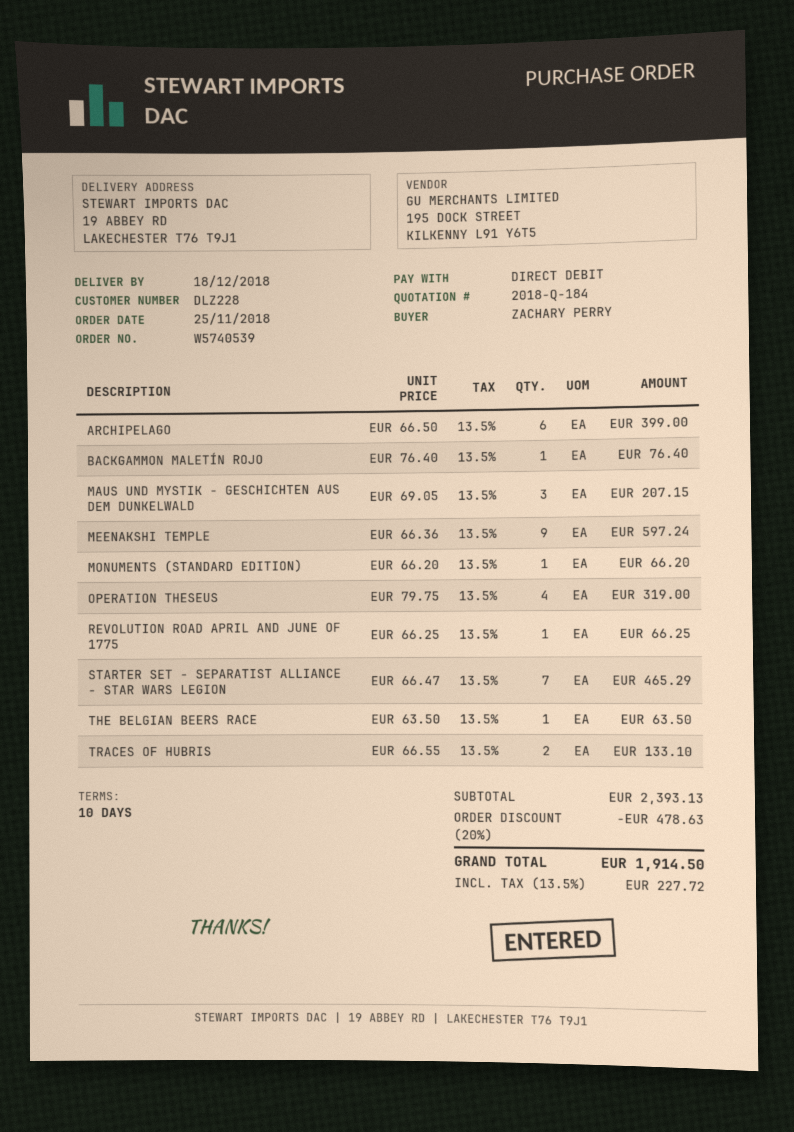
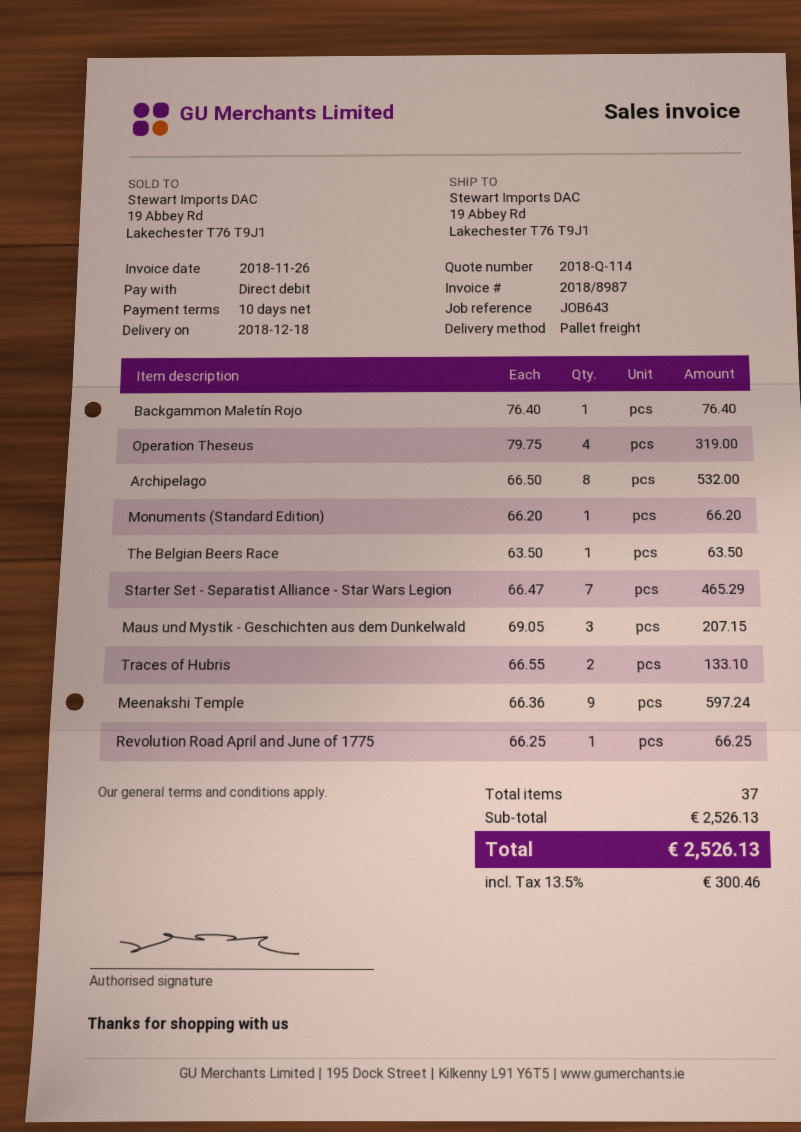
quote number: 2018-Q-184 -> 2018-Q-114
ARCHIPELAGO: 6 x 66.50 = 399.00 -> 8 x 66.50 = 532.00
subtotal: 2393.13 -> 2526.13
discount: 20% = 478.63 -> none
tax: 13.5% = 227.72 -> 13.5% = 300.46
total: 1914.50 -> 2526.13

